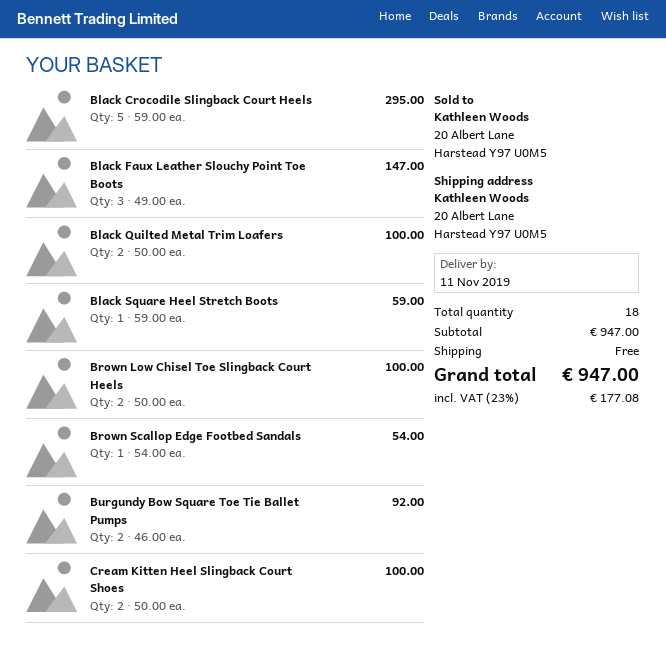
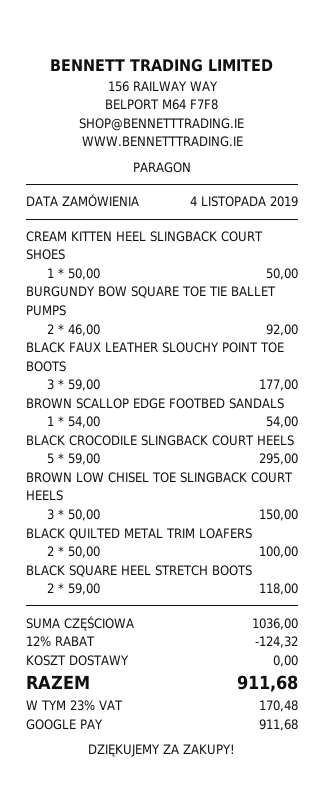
Black Faux Leather Slouchy Point Toe Boots: 3 x 49.00 = 147.00 -> 3 x 59.00 = 177.00
Black Square Heel Stretch Boots: 1 x 59.00 = 59.00 -> 2 x 59.00 = 118.00
Brown Low Chisel Toe Slingback Court Heels: 2 x 50.00 = 100.00 -> 3 x 50.00 = 150.00
Cream Kitten Heel Slingback Court Shoes: 2 x 50.00 = 100.00 -> 1 x 50.00 = 50.00
subtotal: 947.00 -> 1036.00
discount: none -> 12% = 124.32
tax: 23% = 177.08 -> 23% = 170.48
total: 947.00 -> 911.68

